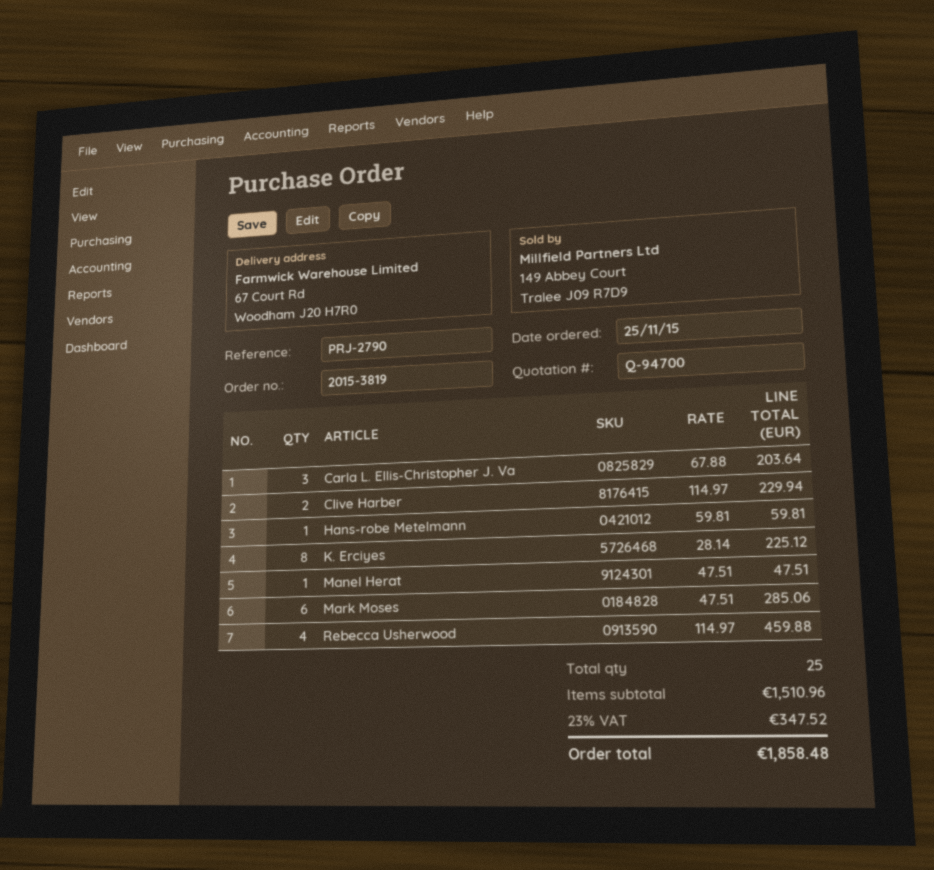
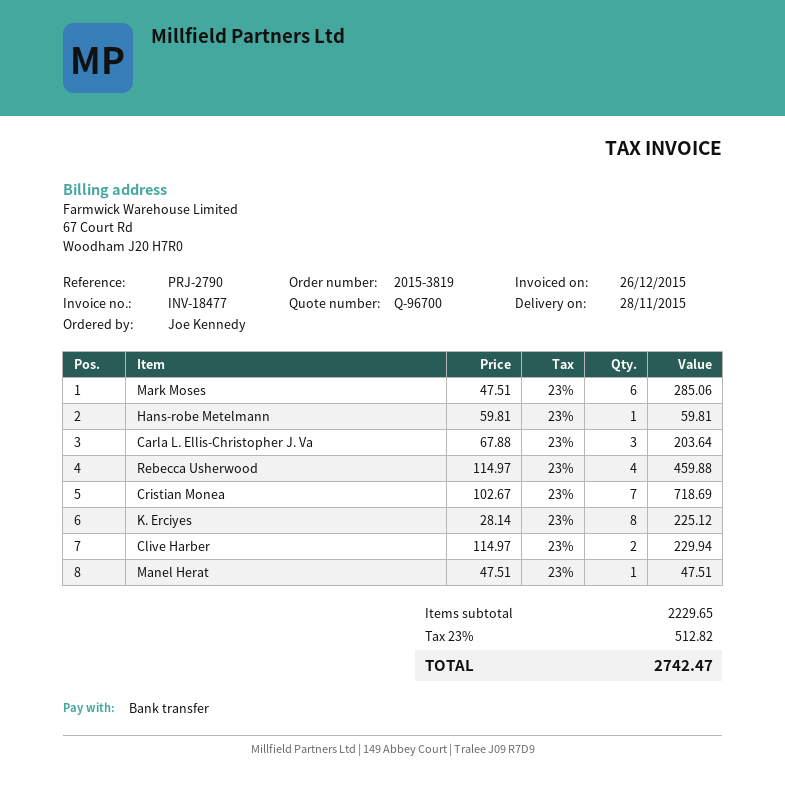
quote number: Q-94700 -> Q-96700
Cristian Monea: none -> 7 x 102.67 = 718.69
subtotal: 1510.96 -> 2229.65
tax: 23% = 347.52 -> 23% = 512.82
total: 1858.48 -> 2742.47

